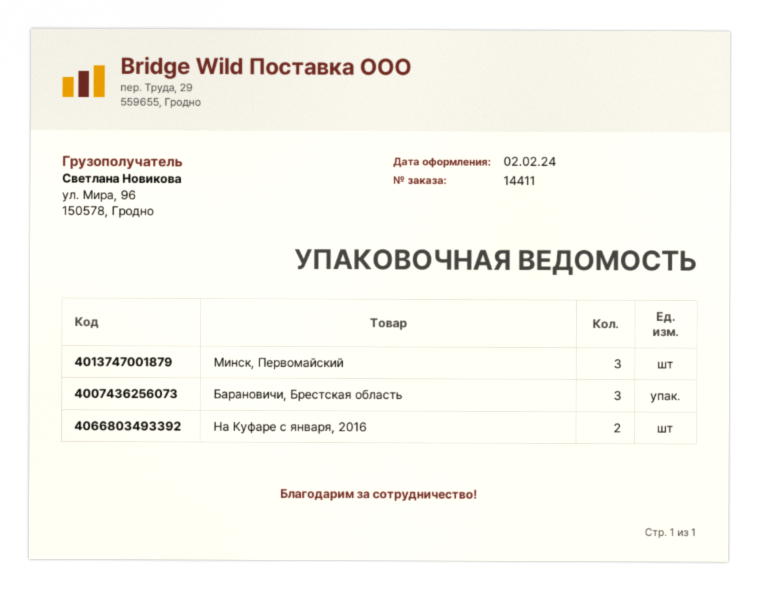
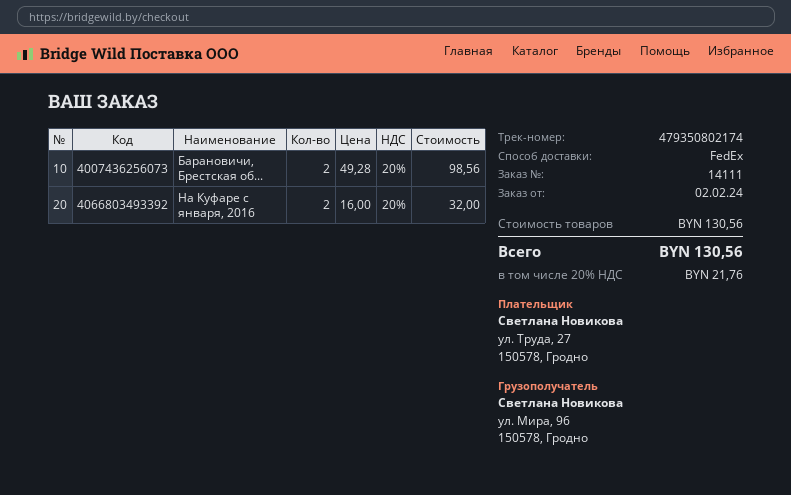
order number: 14411 -> 14111
Минск, Первомайский: 3 -> none
Барановичи, Брестская область: 3 -> 2

